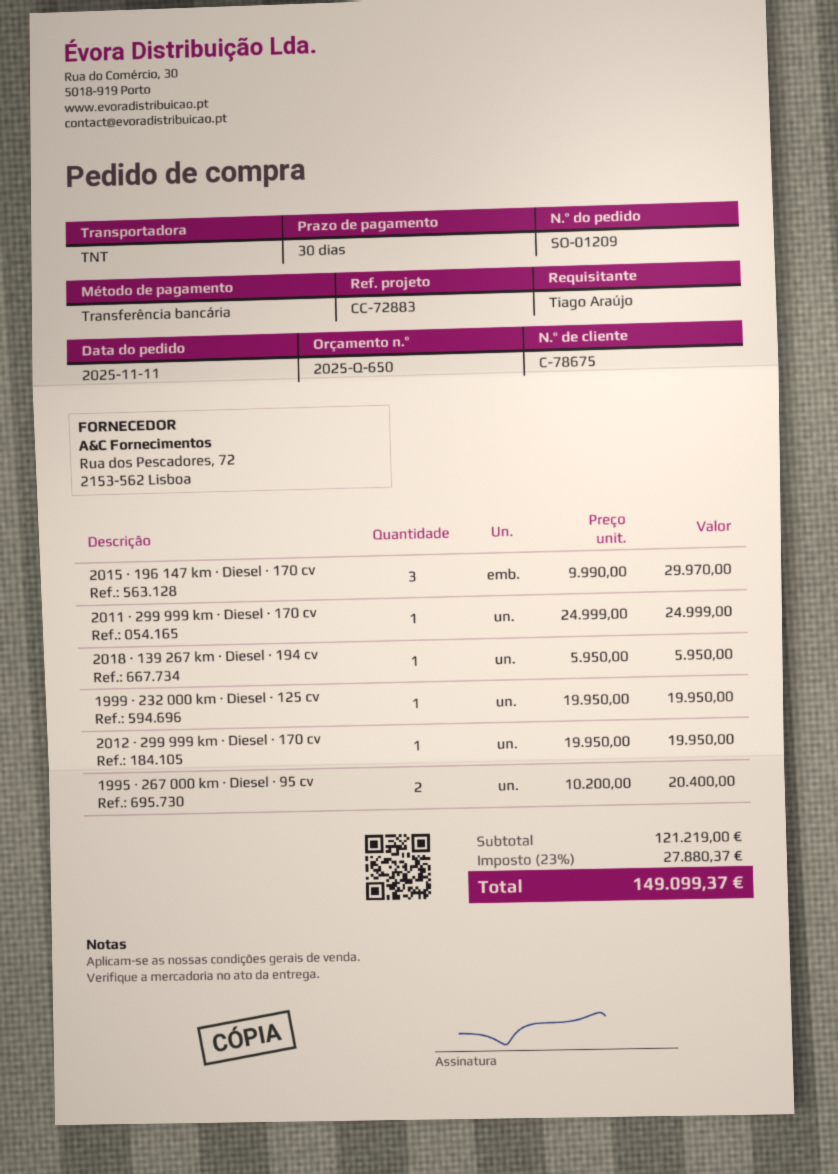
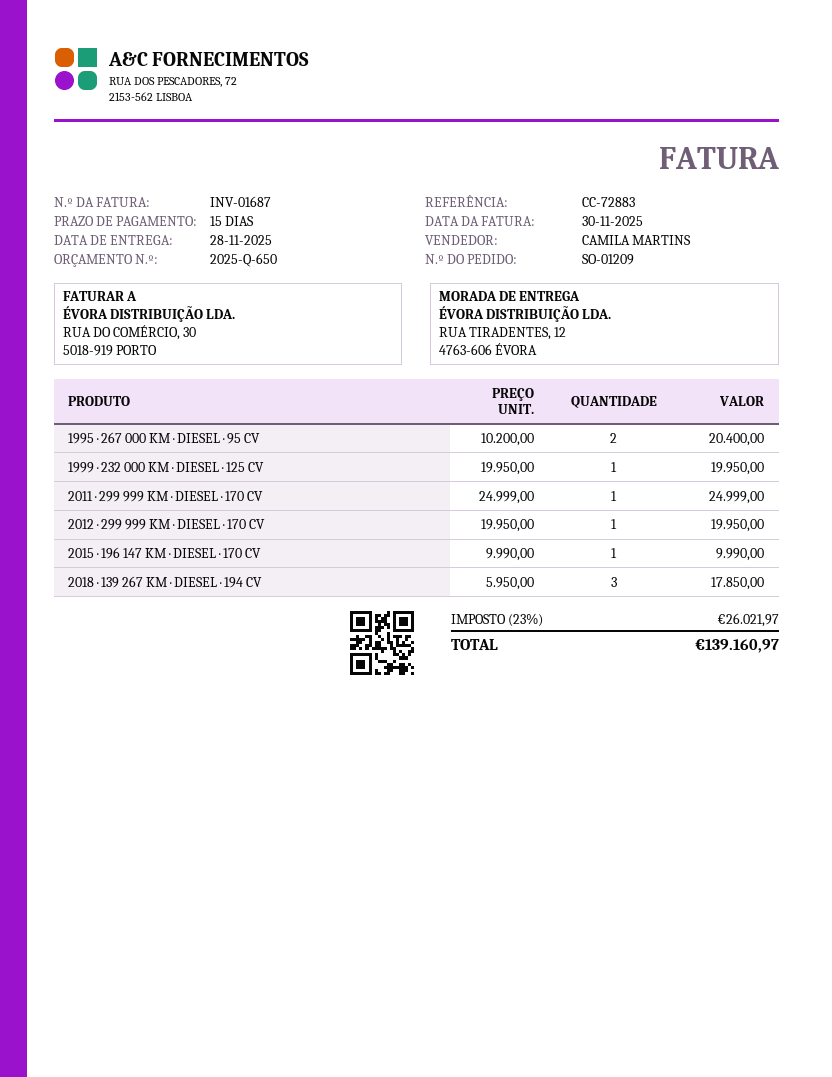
payment terms: 30 days -> 15 days
2015 · 196 147 km · Diesel · 170 cv: 3 x 9990.00 = 29970.00 -> 1 x 9990.00 = 9990.00
2018 · 139 267 km · Diesel · 194 cv: 1 x 5950.00 = 5950.00 -> 3 x 5950.00 = 17850.00
tax: 23% = 27880.37 -> 23% = 26021.97
total: 149099.37 -> 139160.97

